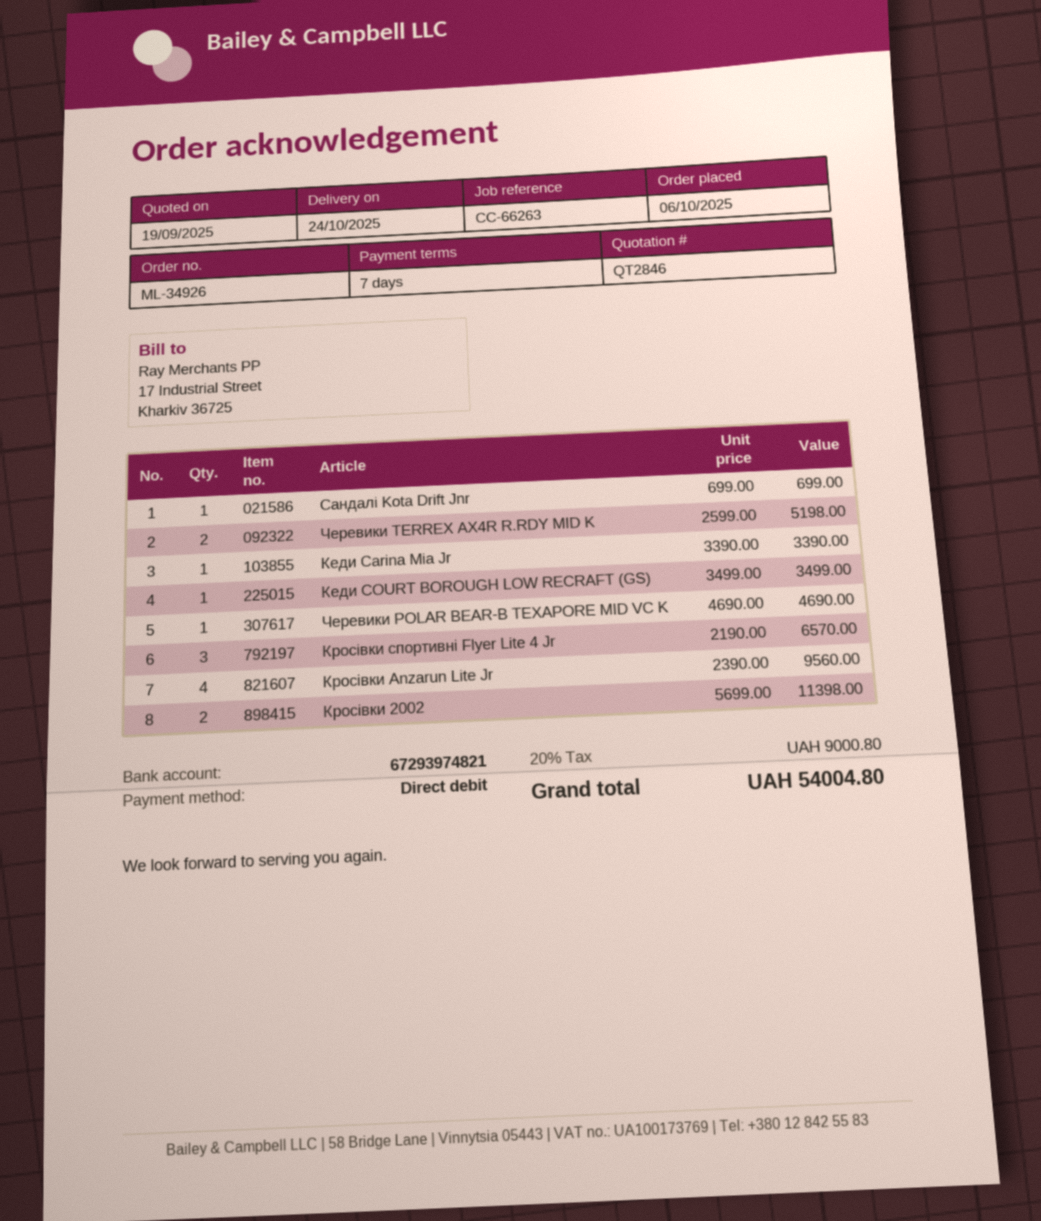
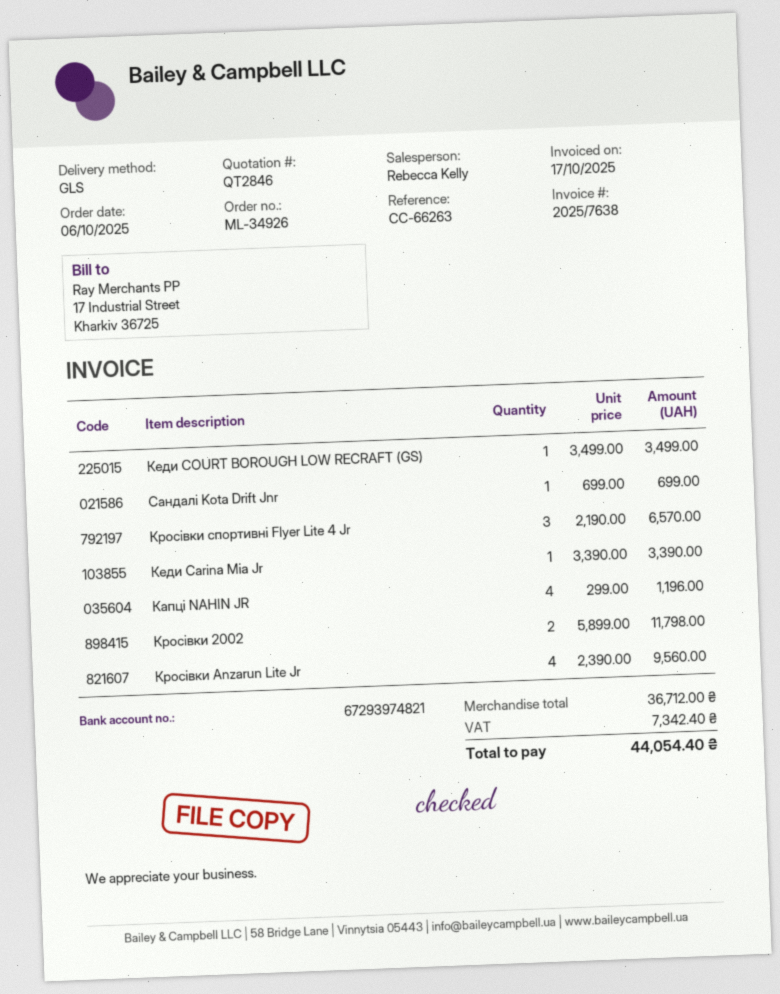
Черевики TERREX AX4R R.RDY MID K: 2 x 2599.00 = 5198.00 -> none
Черевики POLAR BEAR-B TEXAPORE MID VC K: 1 x 4690.00 = 4690.00 -> none
Кросівки 2002: 2 x 5699.00 = 11398.00 -> 2 x 5899.00 = 11798.00
Капці NAHIN JR: none -> 4 x 299.00 = 1196.00
tax: 9000.80 -> 7342.40
total: 54004.80 -> 44054.40

